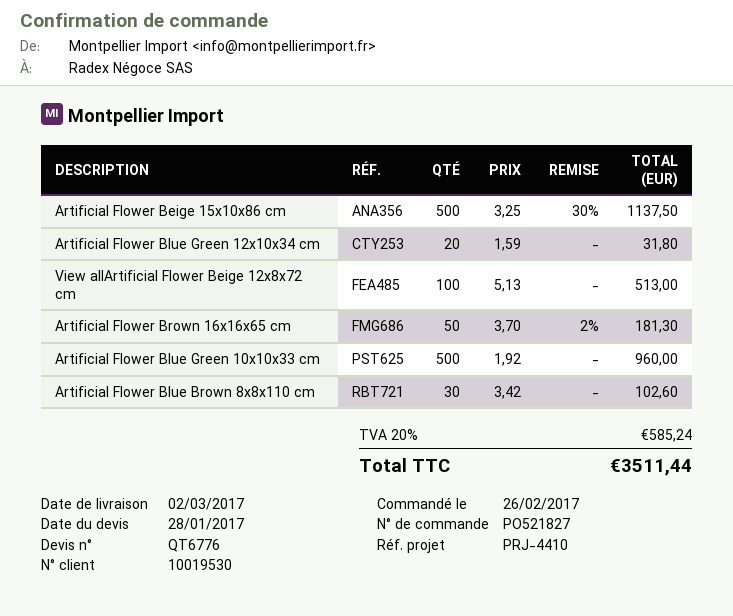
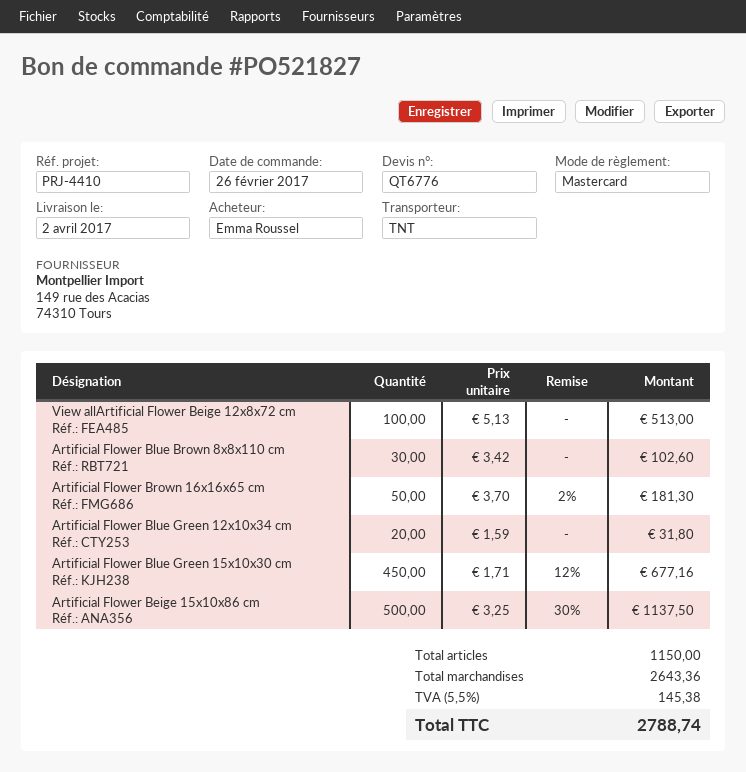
delivery date: 2017-03-02 -> 2017-04-02
Artificial Flower Blue Green 10x10x33 cm: 500 x 1.92 = 960.00 -> none
Artificial Flower Blue Green 15x10x30 cm: none -> 450 x 1.71 - 12% = 677.16
tax: 20% = 585.24 -> 5.5% = 145.38
total: 3511.44 -> 2788.74

